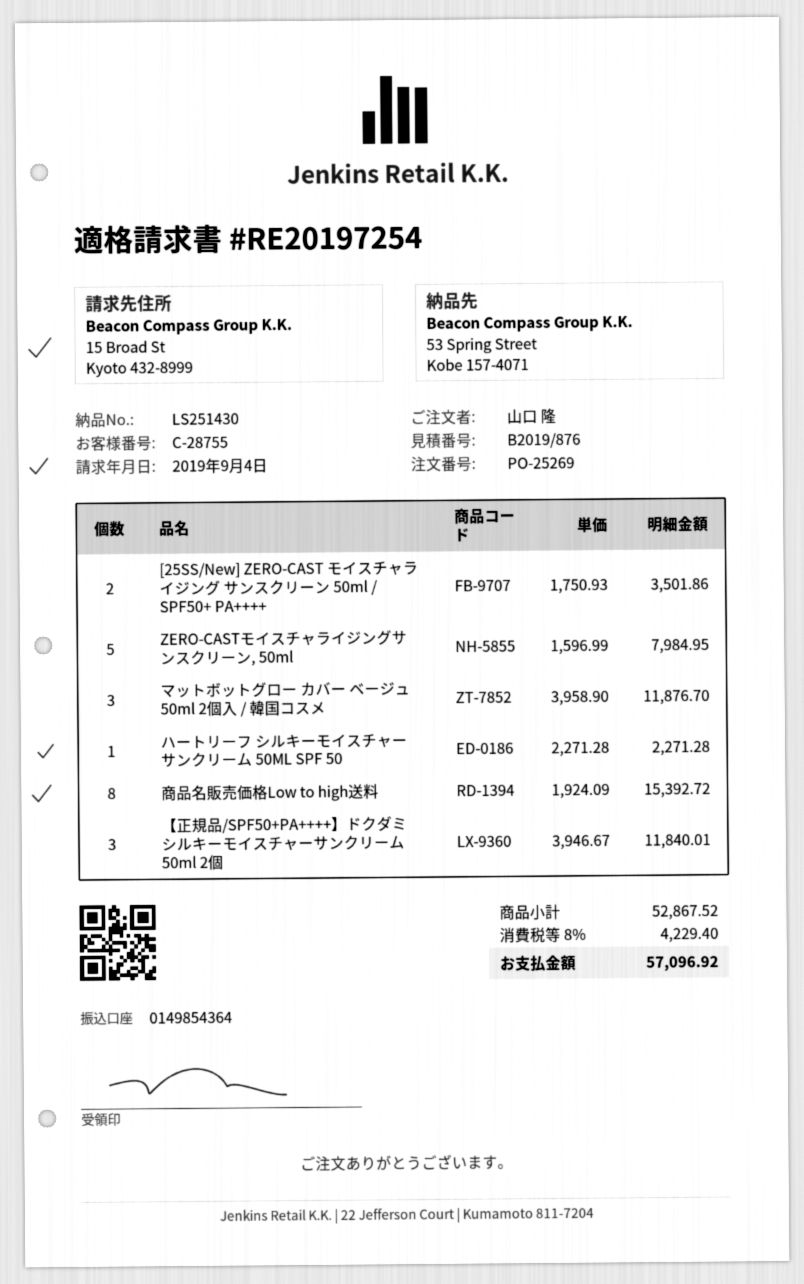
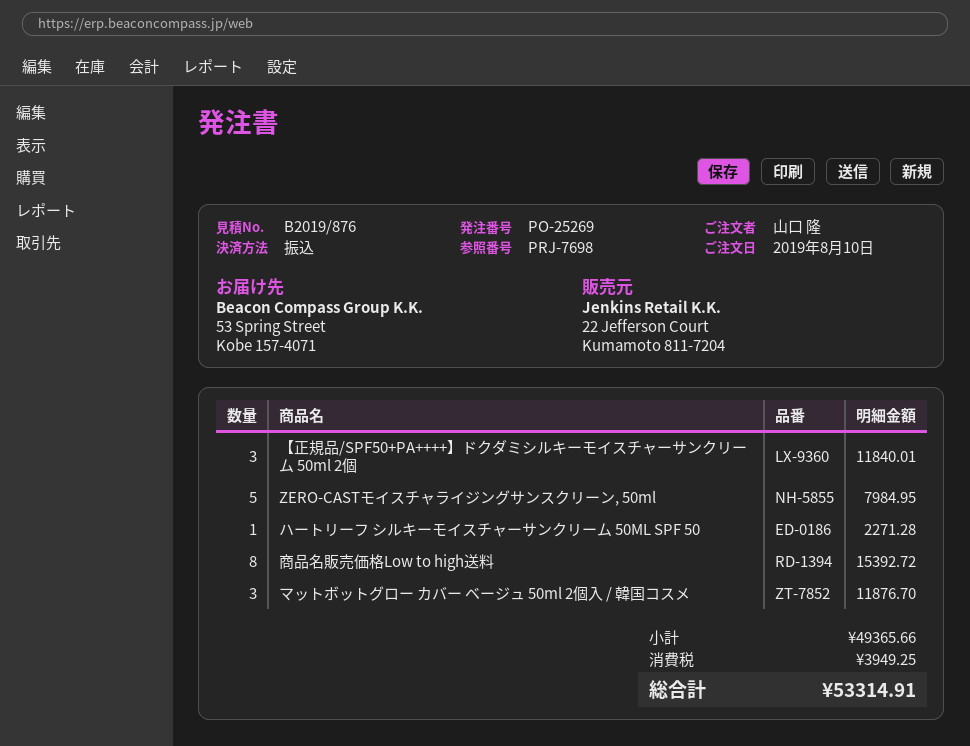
[25SS/New] ZERO-CAST モイスチャライジング サンスクリーン 50ml / SPF50+ PA++++: 2 for 3501.86 -> none
subtotal: 52867.52 -> 49365.66
tax: 4229.40 -> 3949.25
total: 57096.92 -> 53314.91

